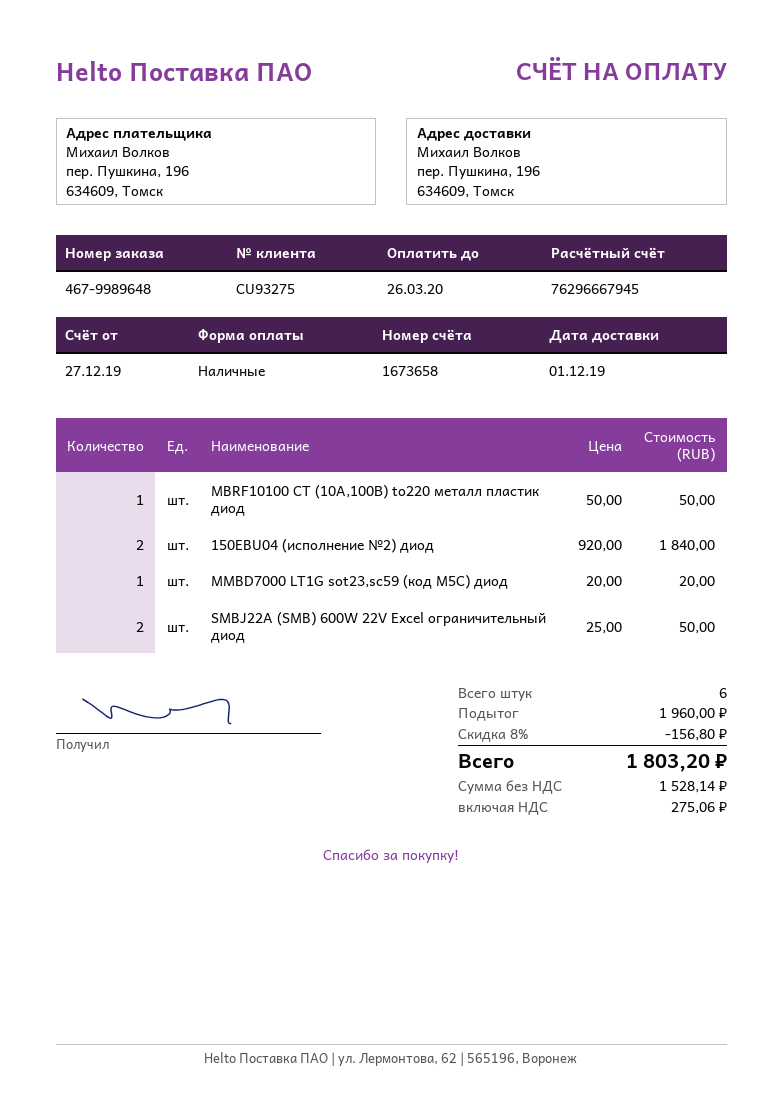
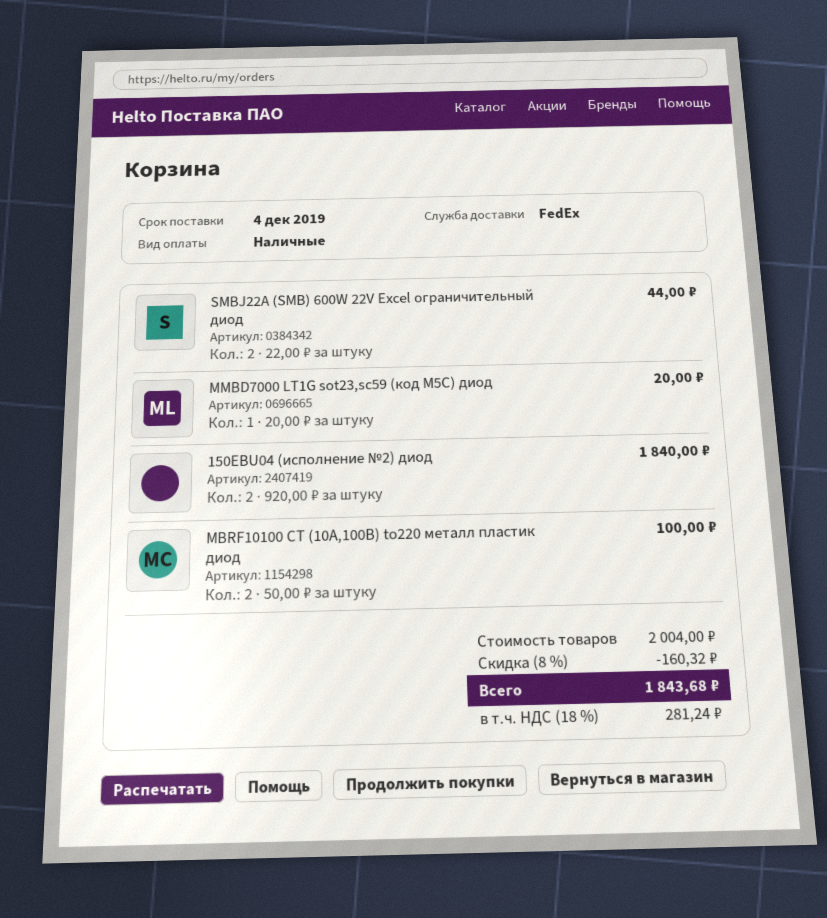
delivery date: 2019-12-01 -> 2019-12-04
MBRF10100 CT (10А,100В) to220 металл пластик диод: 1 x 50.00 = 50.00 -> 2 x 50.00 = 100.00
SMBJ22A (SMB) 600W 22V Excel ограничительный диод: 2 x 25.00 = 50.00 -> 2 x 22.00 = 44.00
subtotal: 1960.00 -> 2004.00
discount: 8% = 156.80 -> 8% = 160.32
tax: 275.06 -> 281.24
total: 1803.20 -> 1843.68

